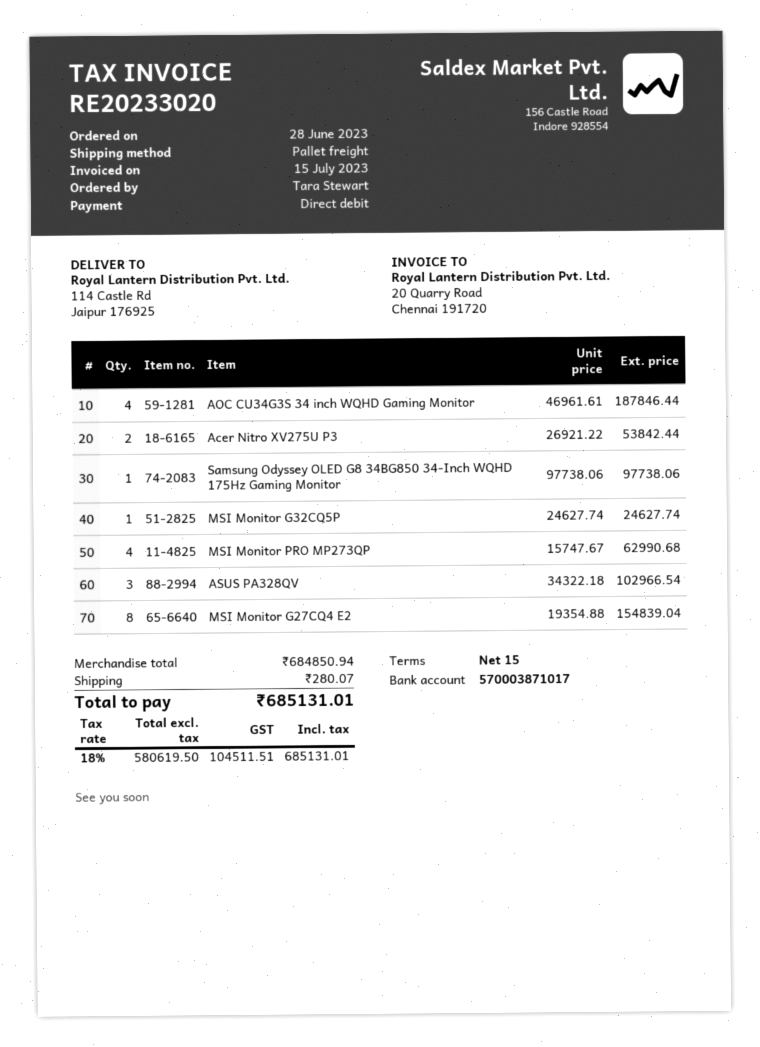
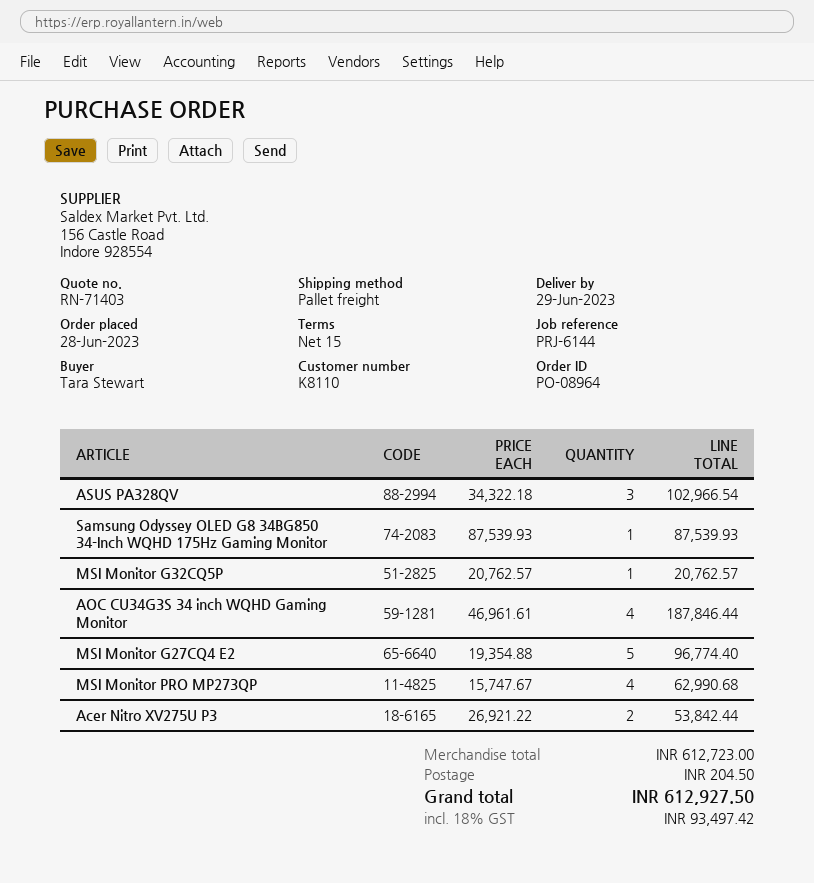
Samsung Odyssey OLED G8 34BG850 34-Inch WQHD 175Hz Gaming Monitor: 1 x 97738.06 = 97738.06 -> 1 x 87539.93 = 87539.93
MSI Monitor G32CQ5P: 1 x 24627.74 = 24627.74 -> 1 x 20762.57 = 20762.57
MSI Monitor G27CQ4 E2: 8 x 19354.88 = 154839.04 -> 5 x 19354.88 = 96774.40
subtotal: 684850.94 -> 612723.00
shipping: 280.07 -> 204.50
tax: 18% = 104511.51 -> 18% = 93497.42
total: 685131.01 -> 612927.50

